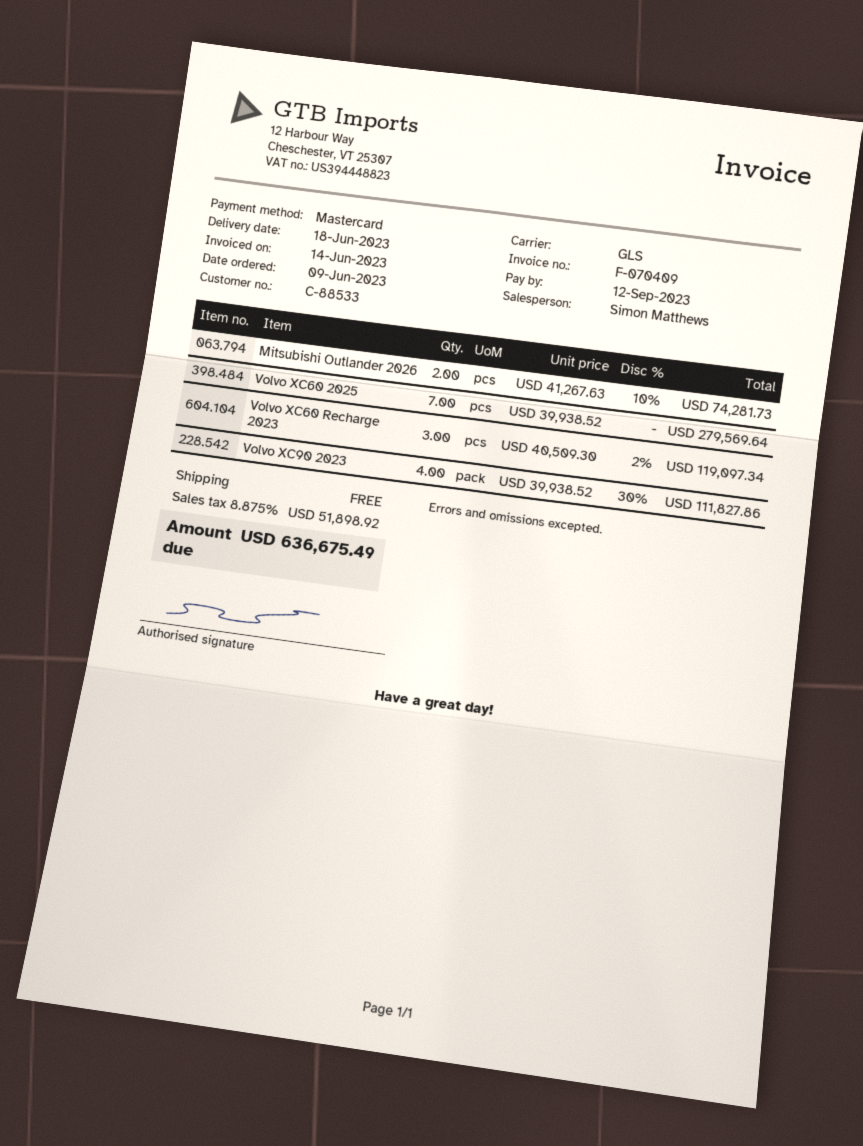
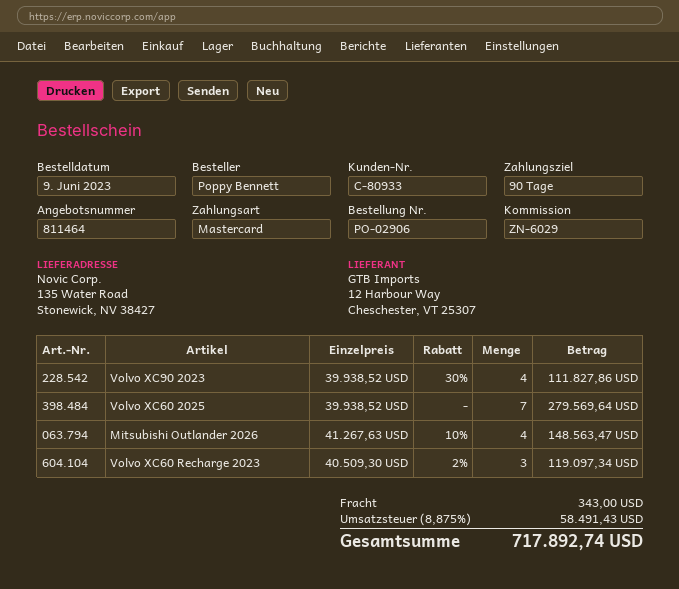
customer number: C-88533 -> C-80933
Mitsubishi Outlander 2026: 2 x 41267.63 - 10% = 74281.73 -> 4 x 41267.63 - 10% = 148563.47
shipping: 0.00 -> 343.00
tax: 8.875% = 51898.92 -> 8.875% = 58491.43
total: 636675.49 -> 717892.74

